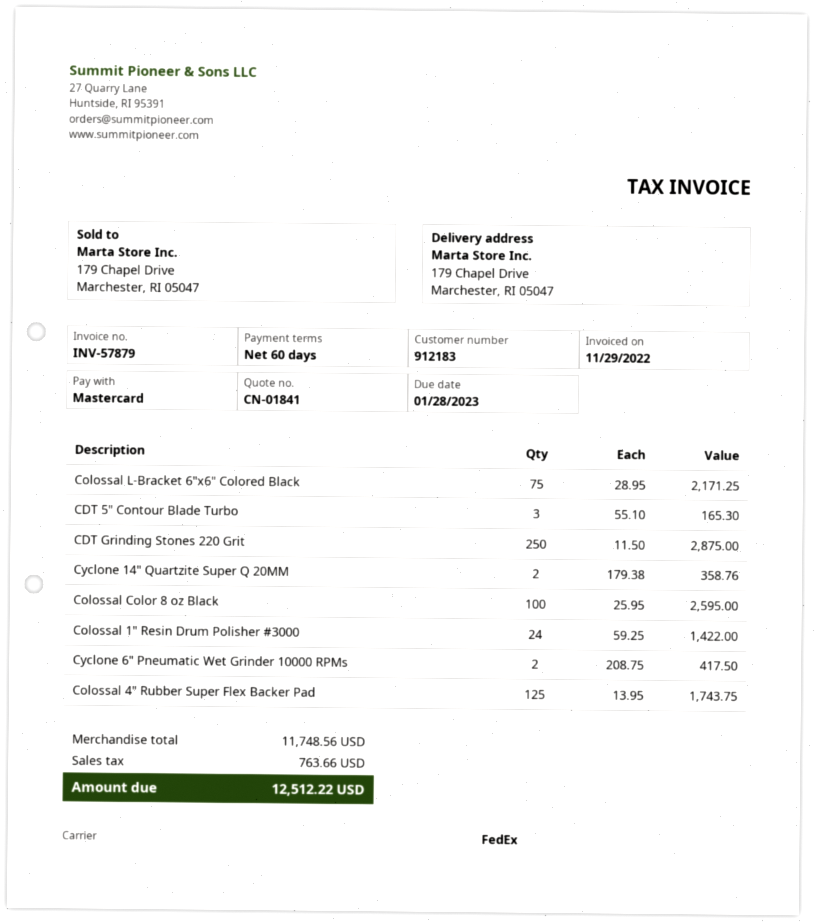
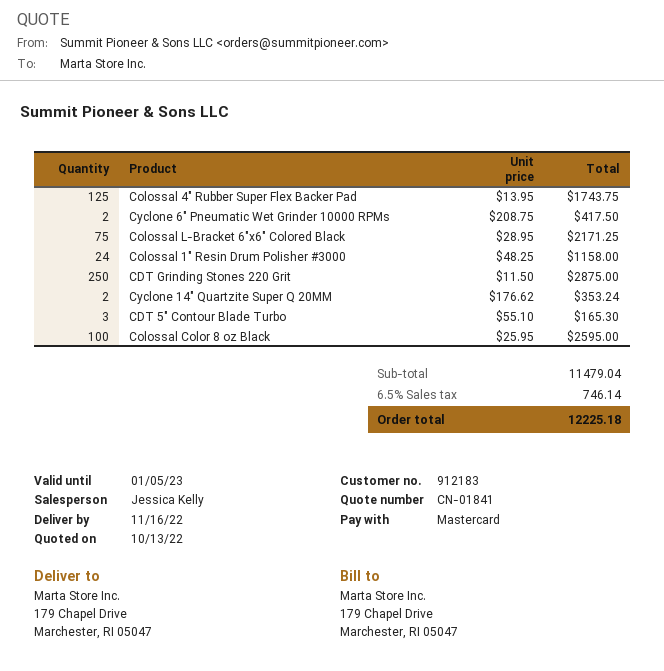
Cyclone 14" Quartzite Super Q 20MM: 2 x 179.38 = 358.76 -> 2 x 176.62 = 353.24
Colossal 1" Resin Drum Polisher #3000: 24 x 59.25 = 1422.00 -> 24 x 48.25 = 1158.00
subtotal: 11748.56 -> 11479.04
tax: 763.66 -> 746.14
total: 12512.22 -> 12225.18

